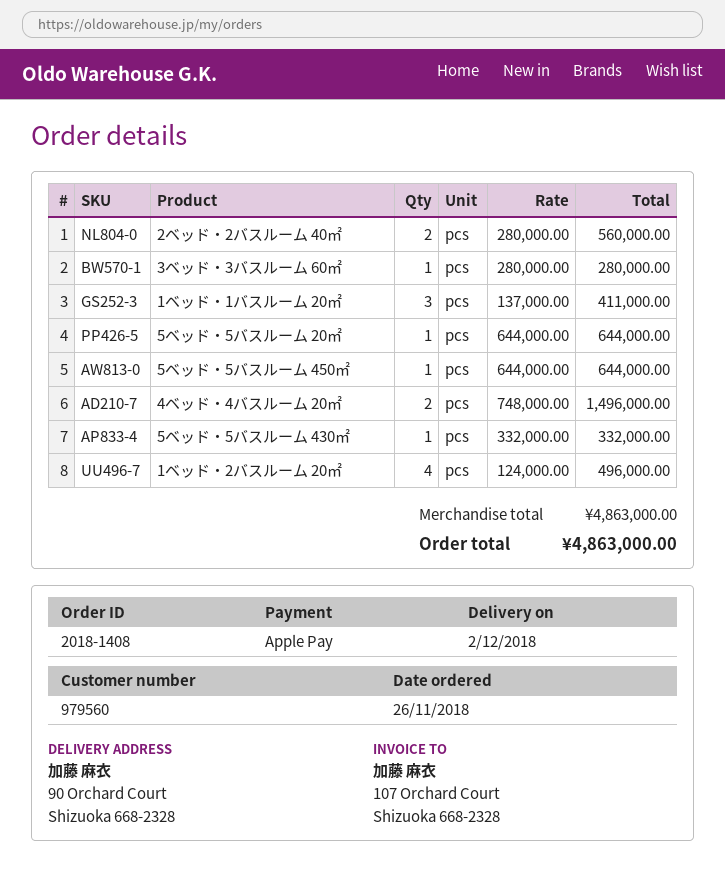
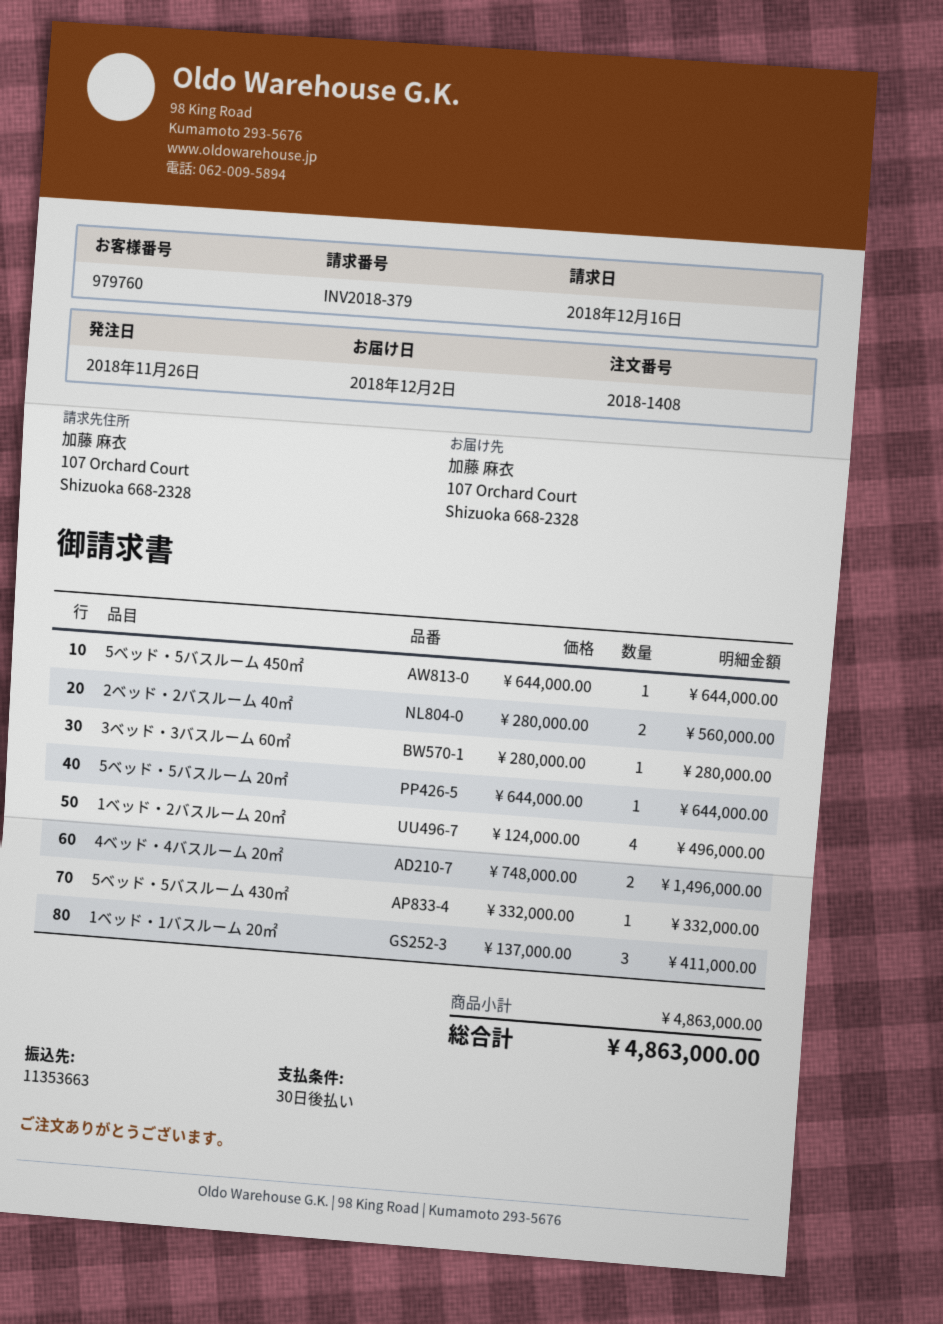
customer number: 979560 -> 979760
ship to: 90 Orchard Court, Shizuoka 668-2328 -> 107 Orchard Court, Shizuoka 668-2328

